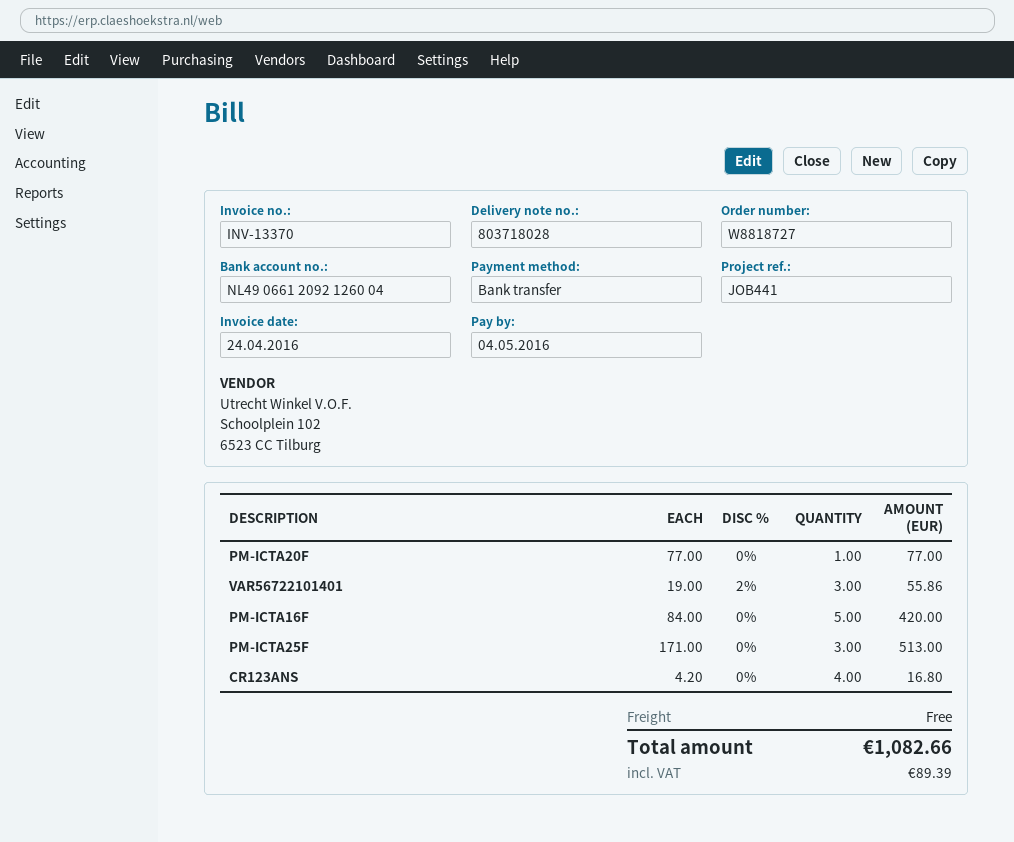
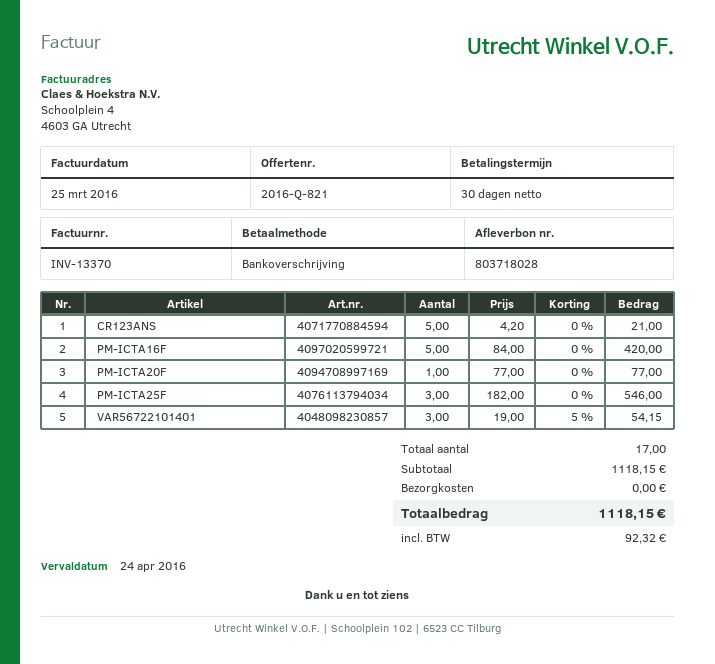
invoice date: 2016-04-24 -> 2016-03-25
due date: 2016-05-04 -> 2016-04-24
VAR56722101401: 3 x 19.00 - 2% = 55.86 -> 3 x 19.00 - 5% = 54.15
PM-ICTA25F: 3 x 171.00 = 513.00 -> 3 x 182.00 = 546.00
CR123ANS: 4 x 4.20 = 16.80 -> 5 x 4.20 = 21.00
tax: 89.39 -> 92.32
total: 1082.66 -> 1118.15

